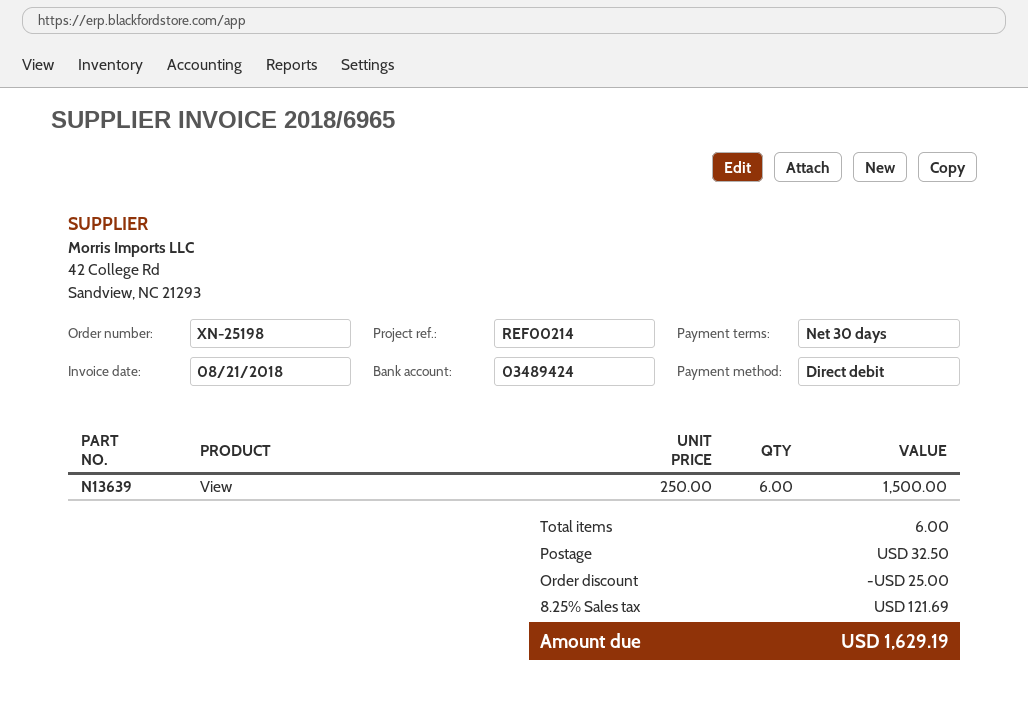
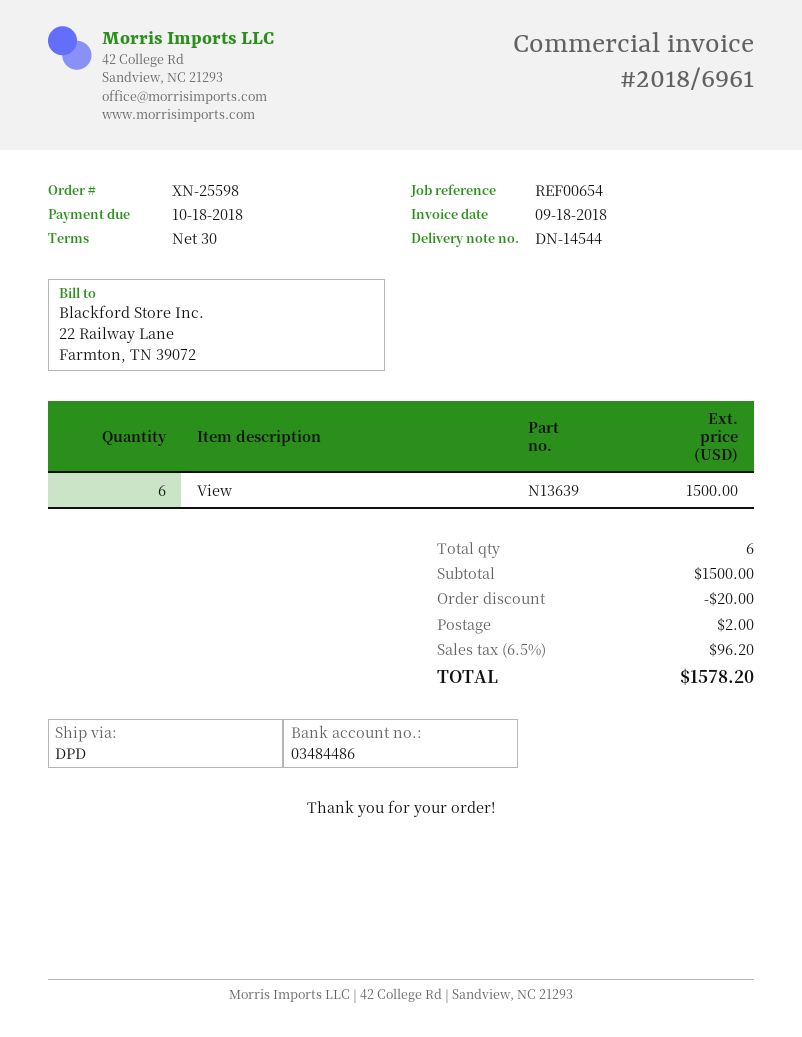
order number: XN-25198 -> XN-25598
invoice number: 2018/6965 -> 2018/6961
invoice date: 2018-08-21 -> 2018-09-18
reference: REF00214 -> REF00654
bank account: 03489424 -> 03484486
discount: 25.00 -> 20.00
shipping: 32.50 -> 2.00
tax: 8.25% = 121.69 -> 6.5% = 96.20
total: 1629.19 -> 1578.20

